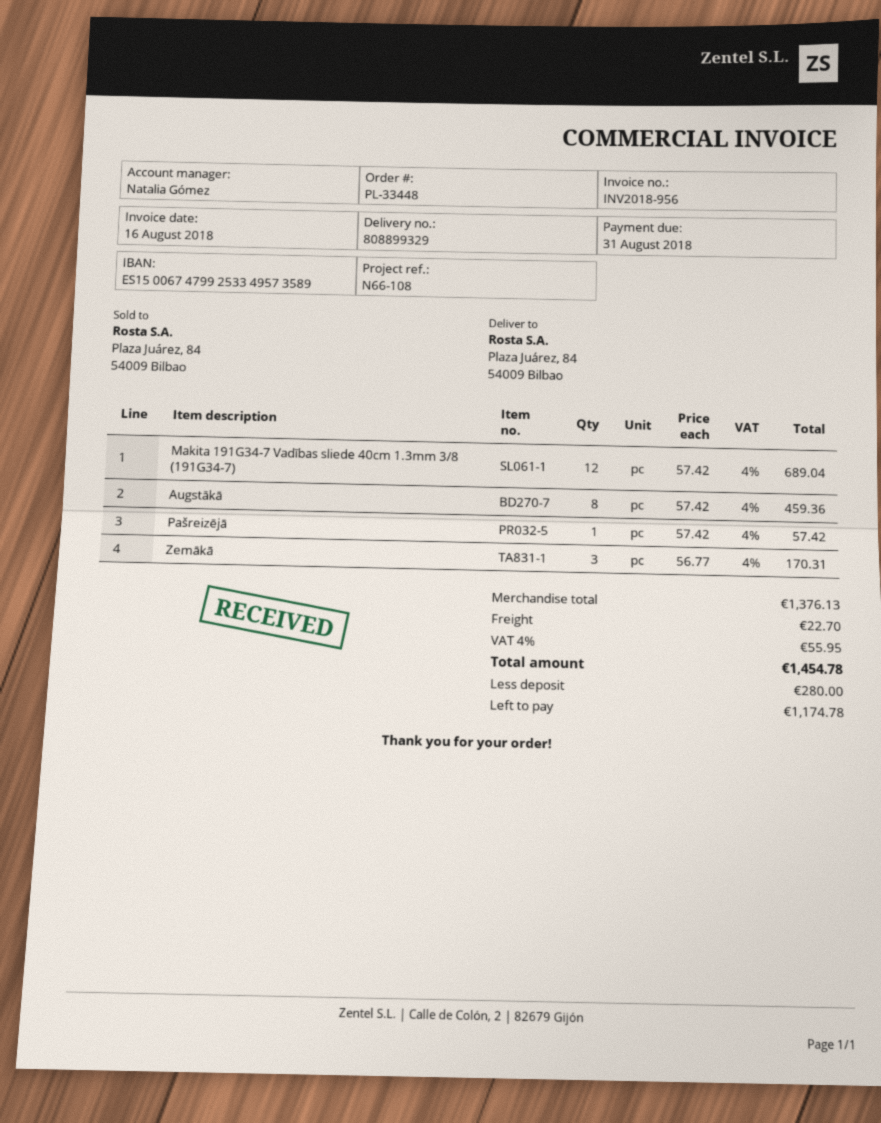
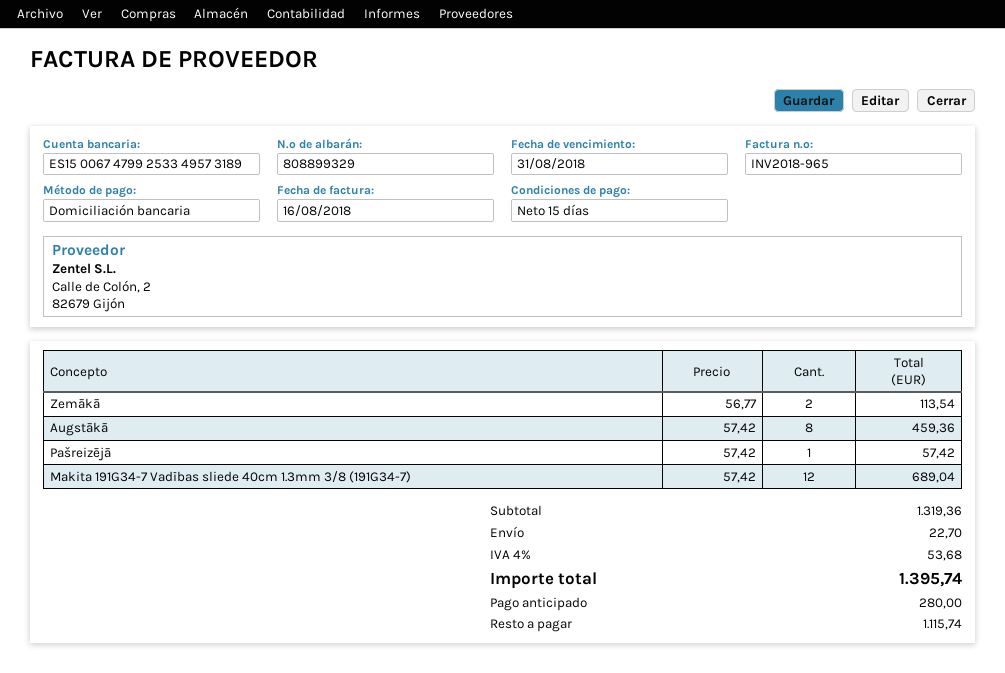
invoice number: INV2018-956 -> INV2018-965
bank account: ES1500674799253349573589 -> ES1500674799253349573189
Zemākā: 3 x 56.77 = 170.31 -> 2 x 56.77 = 113.54
subtotal: 1376.13 -> 1319.36
tax: 4% = 55.95 -> 4% = 53.68
total: 1454.78 -> 1395.74
balance: 1174.78 -> 1115.74

